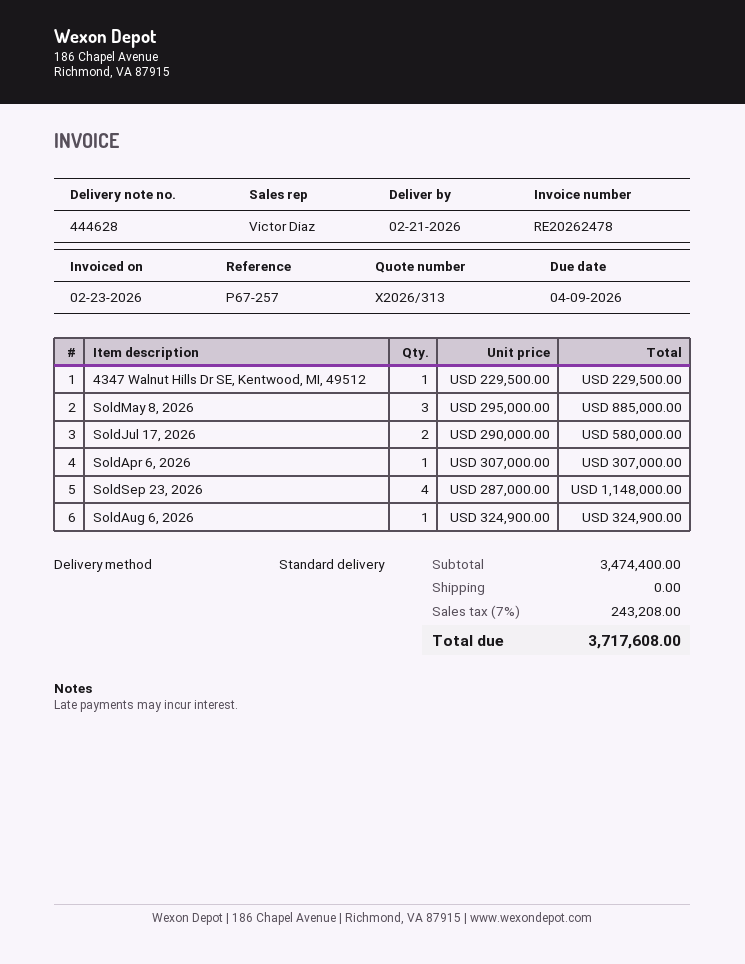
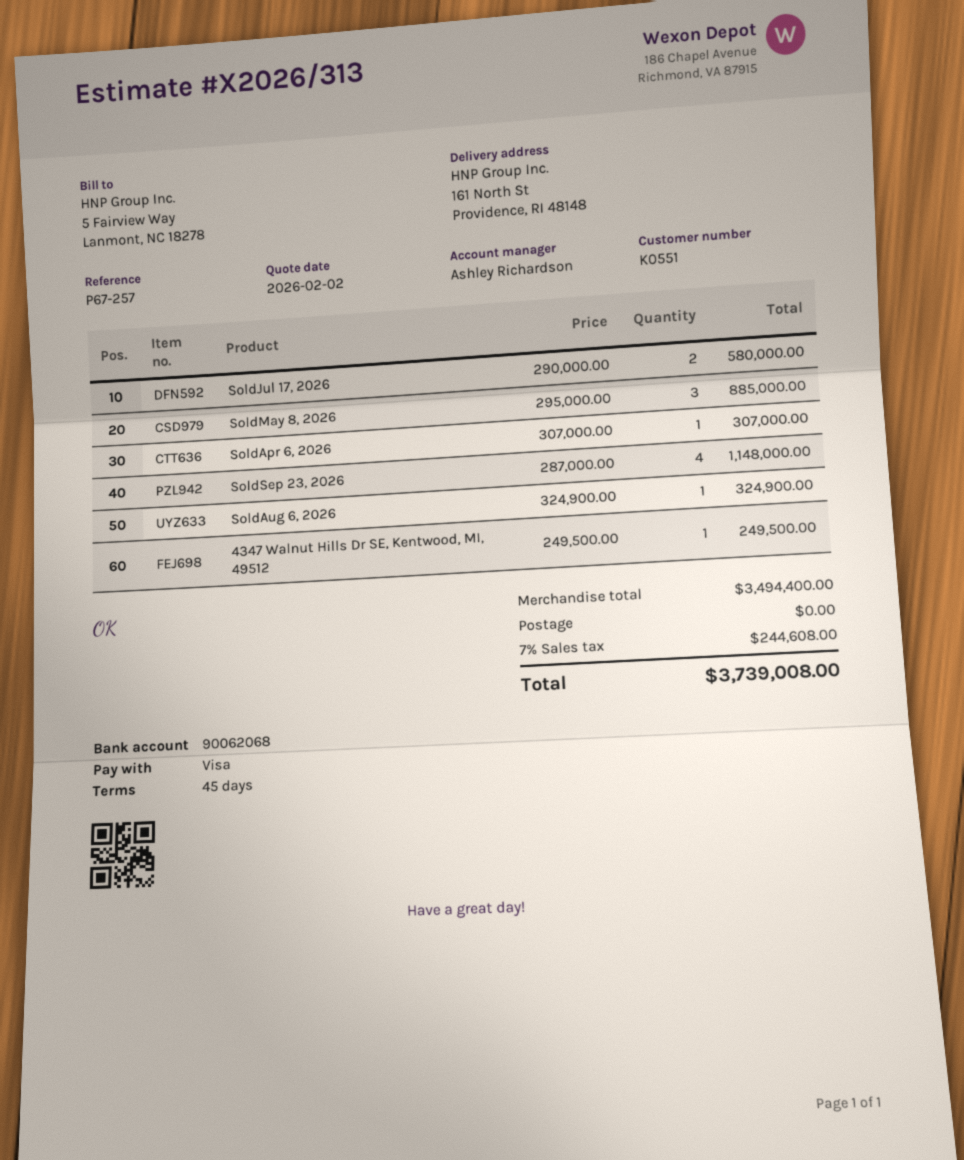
sales rep: Victor Diaz -> Ashley Richardson
4347 Walnut Hills Dr SE, Kentwood, MI, 49512: 1 x 229500.00 = 229500.00 -> 1 x 249500.00 = 249500.00
subtotal: 3474400.00 -> 3494400.00
tax: 7% = 243208.00 -> 7% = 244608.00
total: 3717608.00 -> 3739008.00

